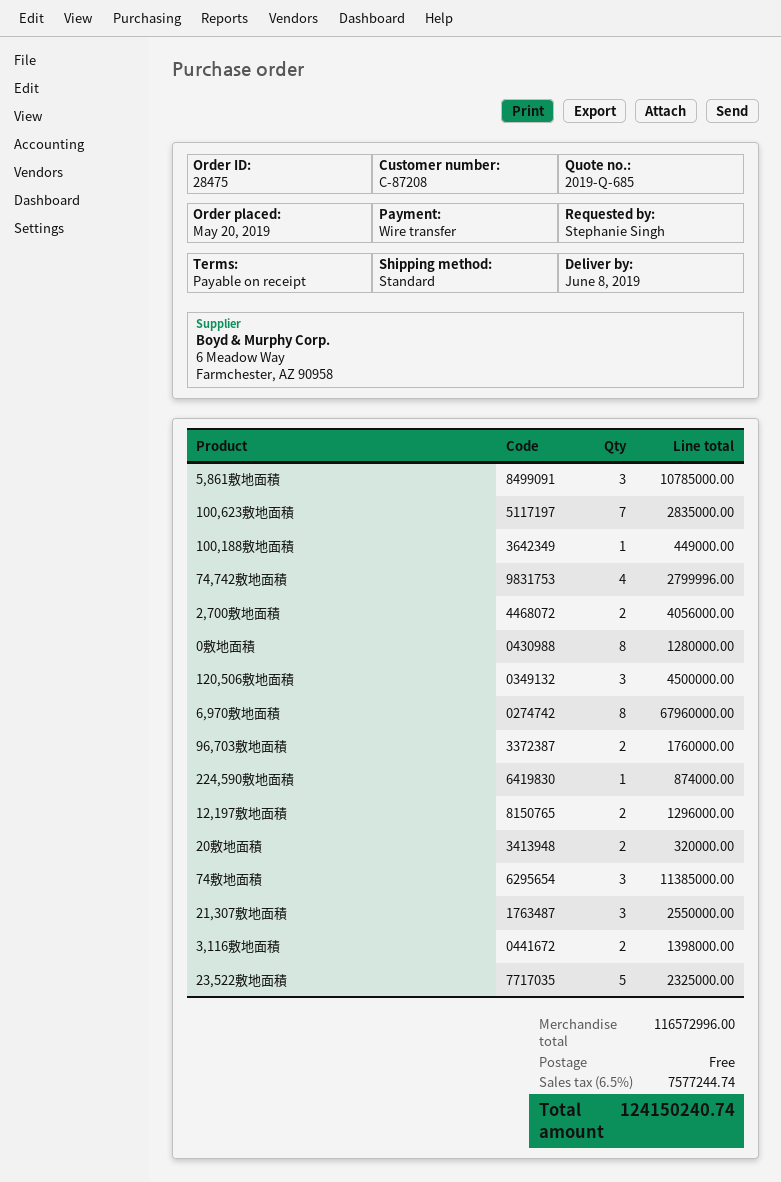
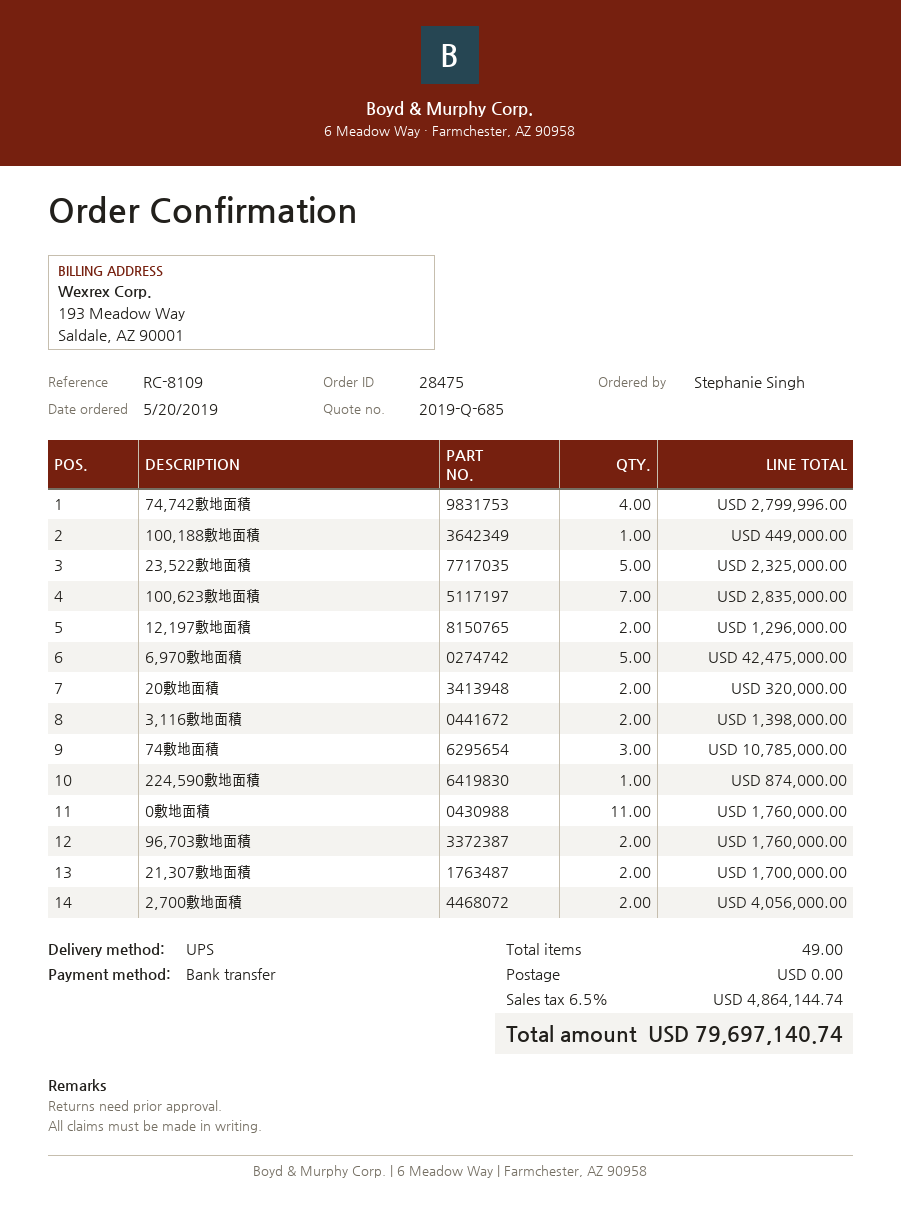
shipping method: standard -> UPS
5,861敷地面積: 3 for 10785000.00 -> none
0敷地面積: 8 for 1280000.00 -> 11 for 1760000.00
120,506敷地面積: 3 for 4500000.00 -> none
6,970敷地面積: 8 for 67960000.00 -> 5 for 42475000.00
74敷地面積: 3 for 11385000.00 -> 3 for 10785000.00
21,307敷地面積: 3 for 2550000.00 -> 2 for 1700000.00
tax: 6.5% = 7577244.74 -> 6.5% = 4864144.74
total: 124150240.74 -> 79697140.74

